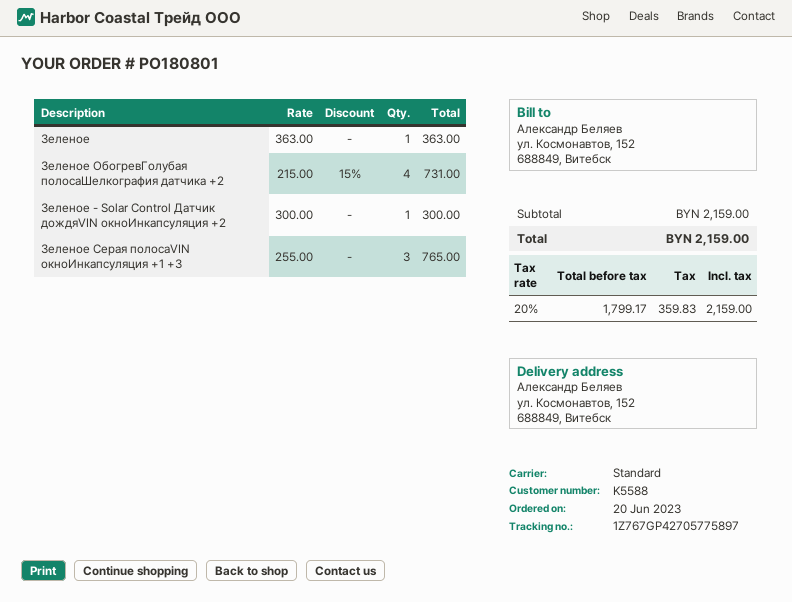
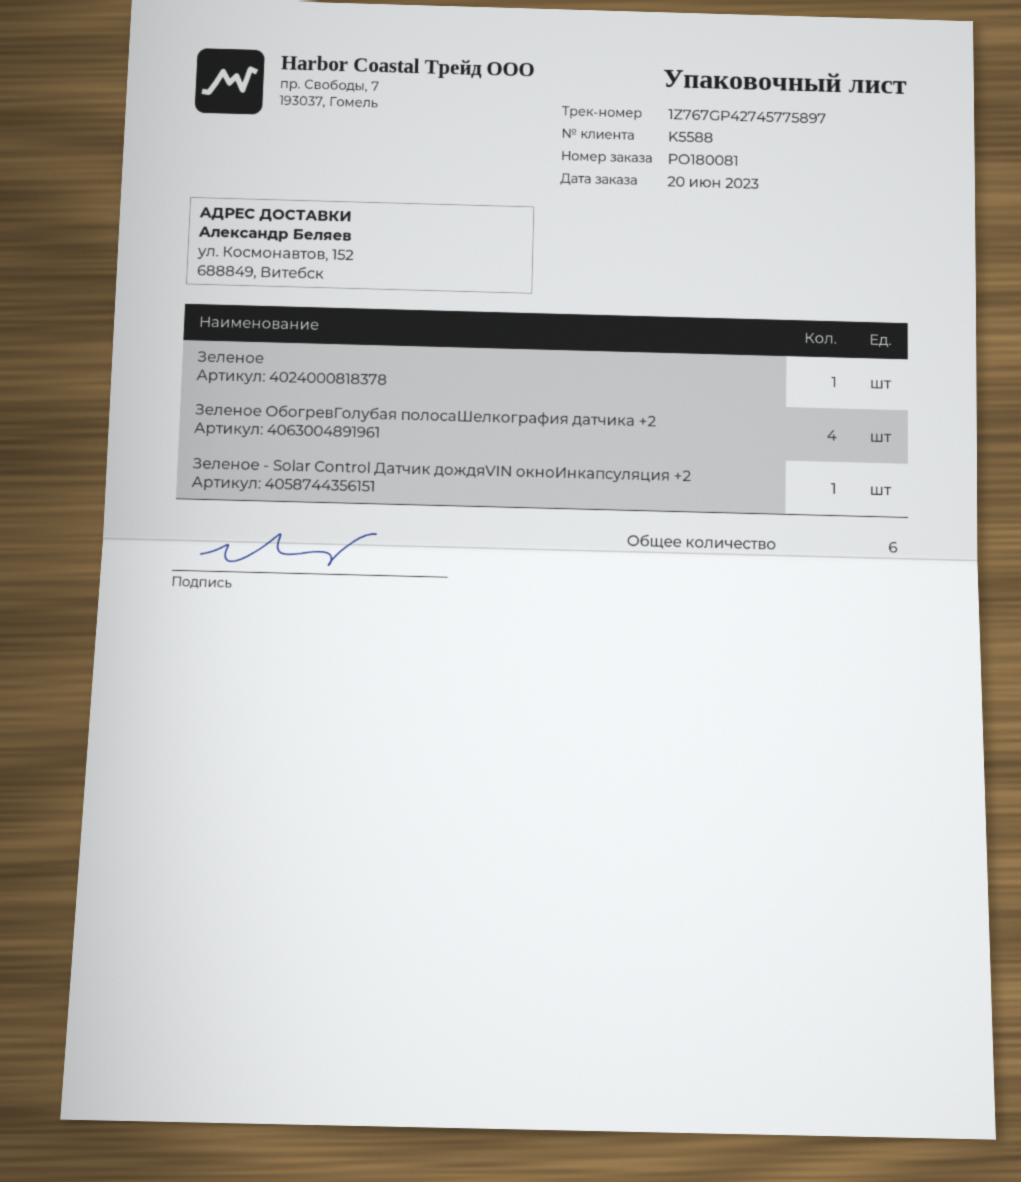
order number: PO180801 -> PO180081
tracking number: 1Z767GP42705775897 -> 1Z767GP42745775897
Зеленое Серая полосаVIN окноИнкапсуляция +1 +3: 3 -> none

